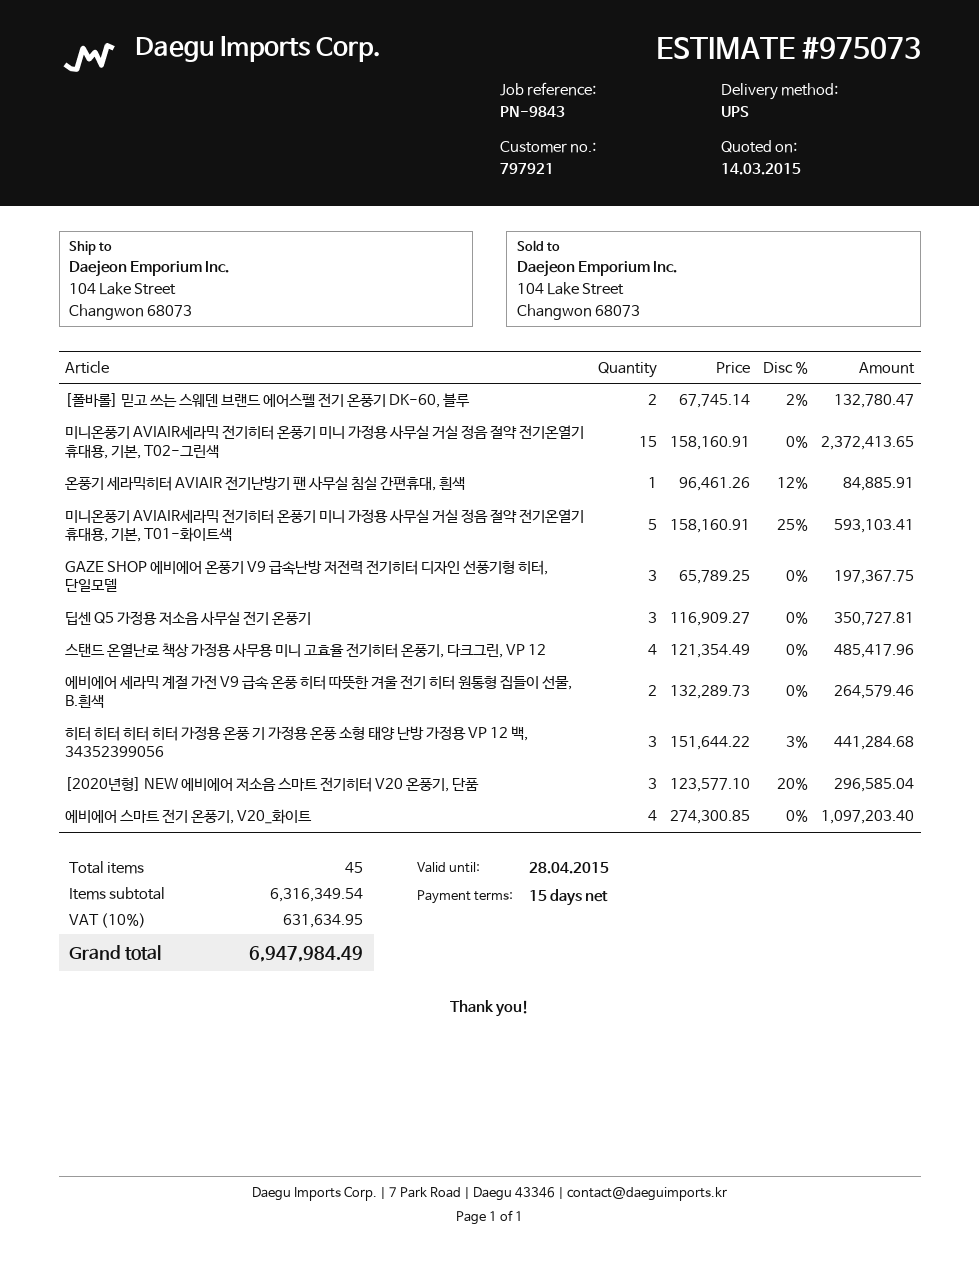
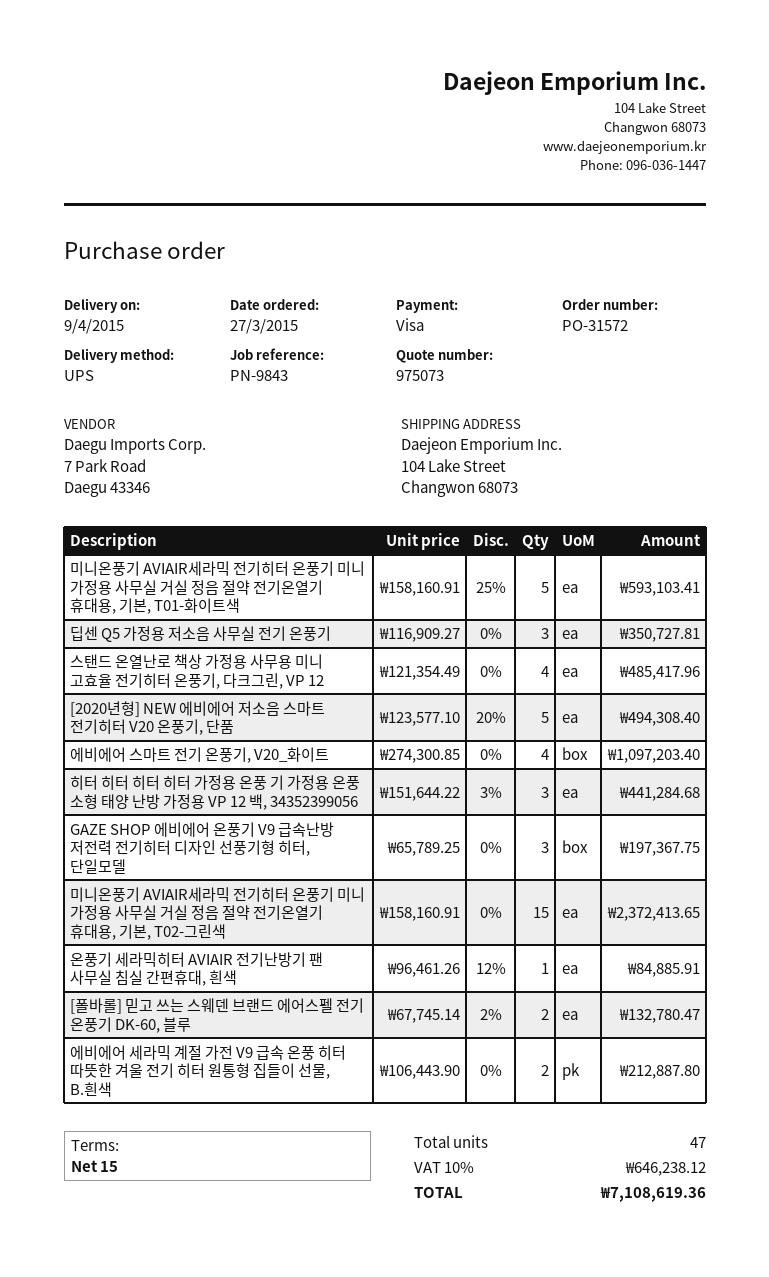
에비에어 세라믹 계절 가전 V9 급속 온풍 히터 따뜻한 겨울 전기 히터 원통형 집들이 선물, B.흰색: 2 x 132289.73 = 264579.46 -> 2 x 106443.90 = 212887.80
[2020년형] NEW 에비에어 저소음 스마트 전기히터 V20 온풍기, 단품: 3 x 123577.10 - 20% = 296585.04 -> 5 x 123577.10 - 20% = 494308.40
total quantity: 45 -> 47
tax: 10% = 631634.95 -> 10% = 646238.12
total: 6947984.49 -> 7108619.36

